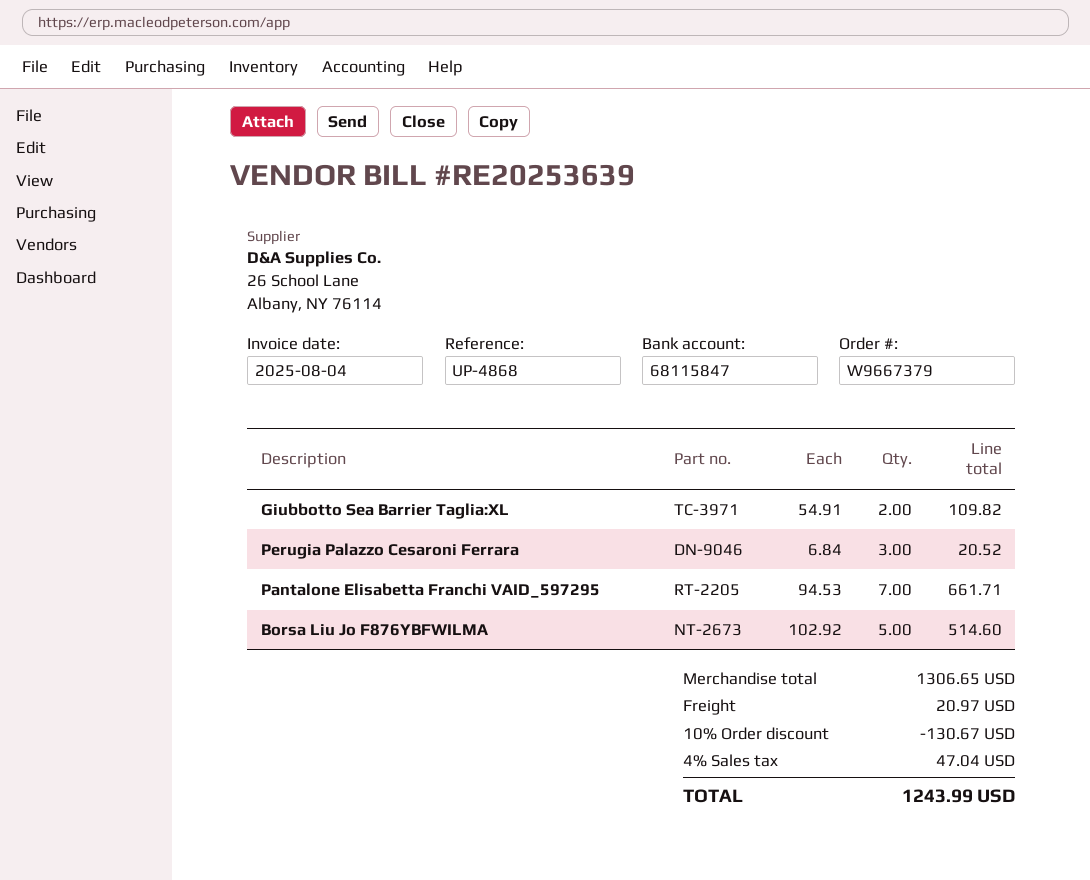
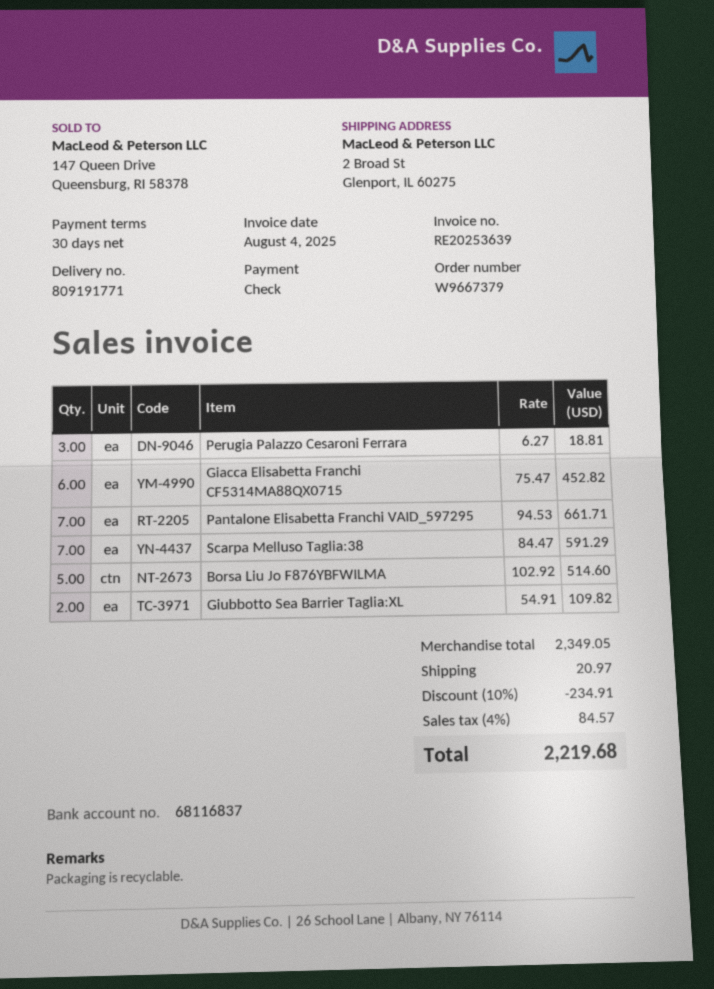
bank account: 68115847 -> 68116837
Perugia Palazzo Cesaroni Ferrara: 3 x 6.84 = 20.52 -> 3 x 6.27 = 18.81
Giacca Elisabetta Franchi CF5314MA88QX0715: none -> 6 x 75.47 = 452.82
Scarpa Melluso Taglia:38: none -> 7 x 84.47 = 591.29
subtotal: 1306.65 -> 2349.05
discount: 10% = 130.67 -> 10% = 234.91
tax: 4% = 47.04 -> 4% = 84.57
total: 1243.99 -> 2219.68

